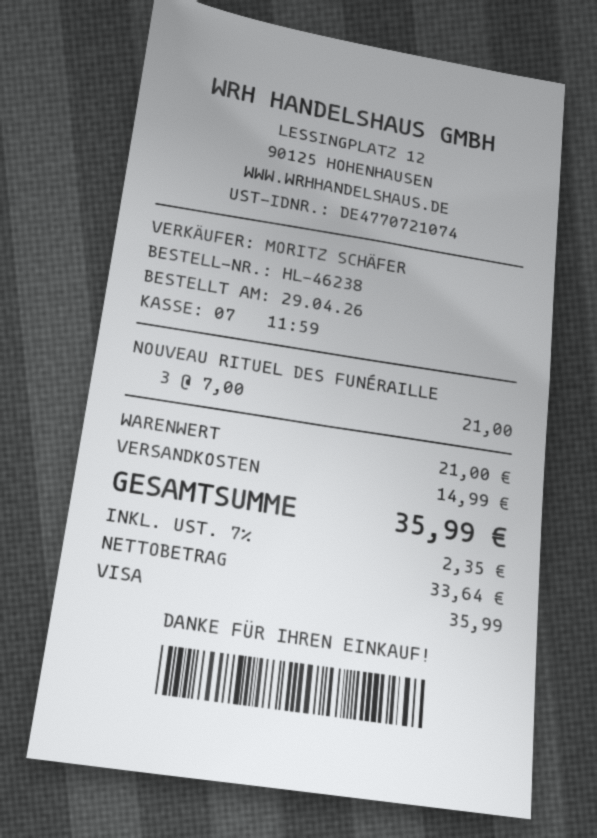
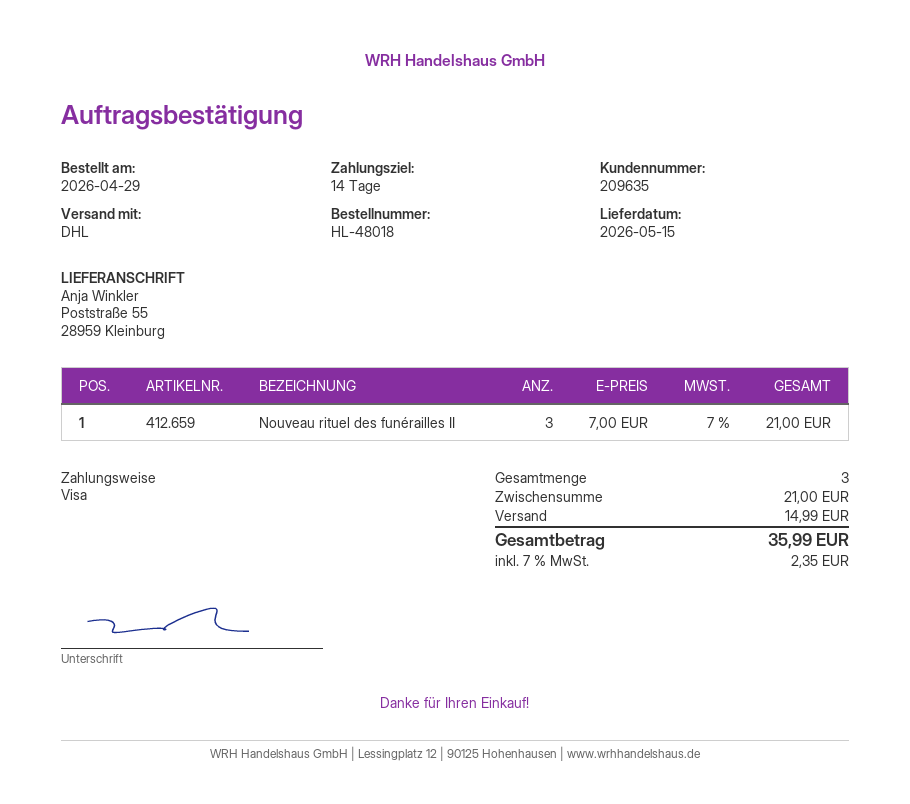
order number: HL-46238 -> HL-48018

